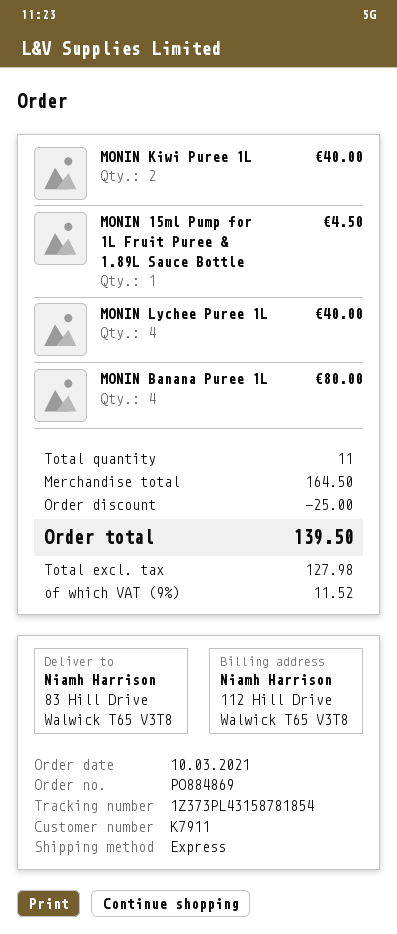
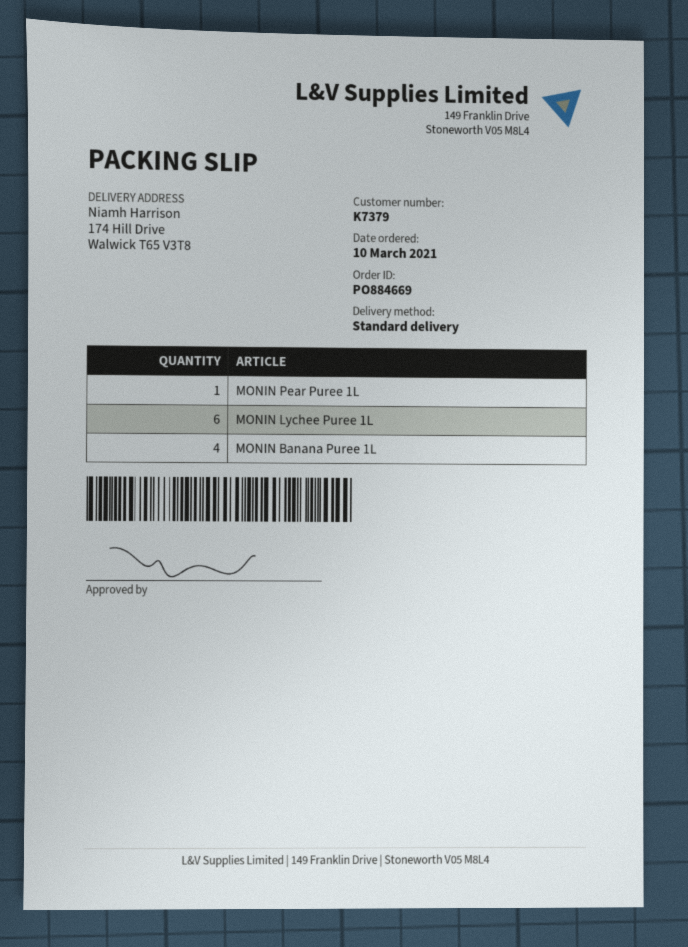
order number: PO884869 -> PO884669
customer number: K7911 -> K7379
shipping method: express -> standard
ship to: 83 Hill Drive, Walwick T65 V3T8 -> 174 Hill Drive, Walwick T65 V3T8
MONIN Kiwi Puree 1L: 2 -> none
MONIN 15ml Pump for 1L Fruit Puree & 1.89L Sauce Bottle: 1 -> none
MONIN Lychee Puree 1L: 4 -> 6
MONIN Pear Puree 1L: none -> 1

